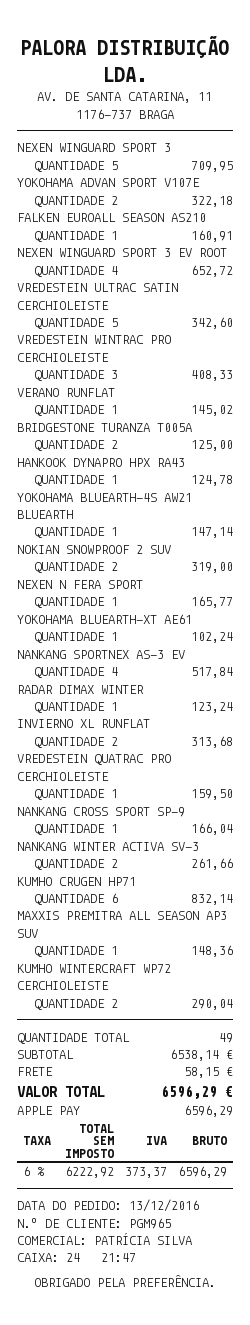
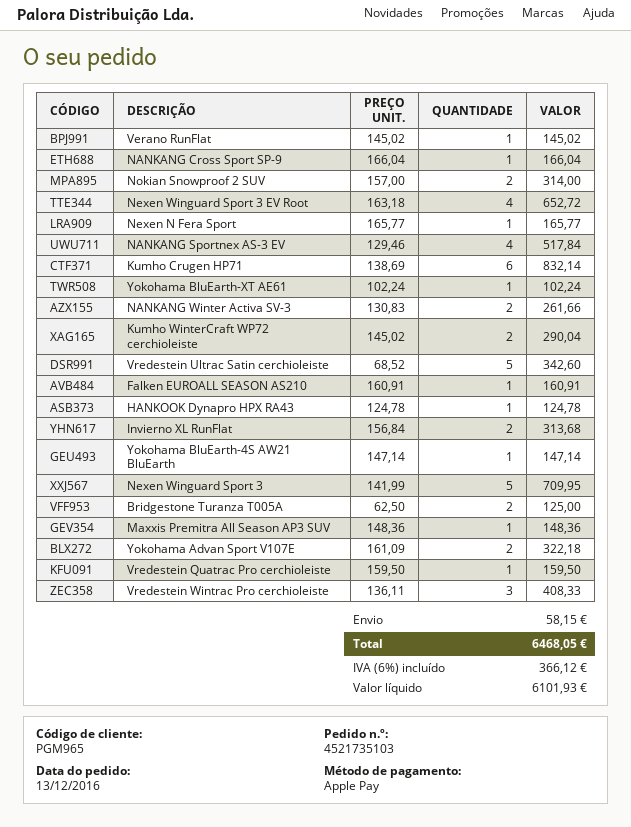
NOKIAN SNOWPROOF 2 SUV: 2 for 319.00 -> 2 for 314.00
RADAR DIMAX WINTER: 1 for 123.24 -> none
net: 6222.92 -> 6101.93
tax: 6% = 373.37 -> 6% = 366.12
total: 6596.29 -> 6468.05

